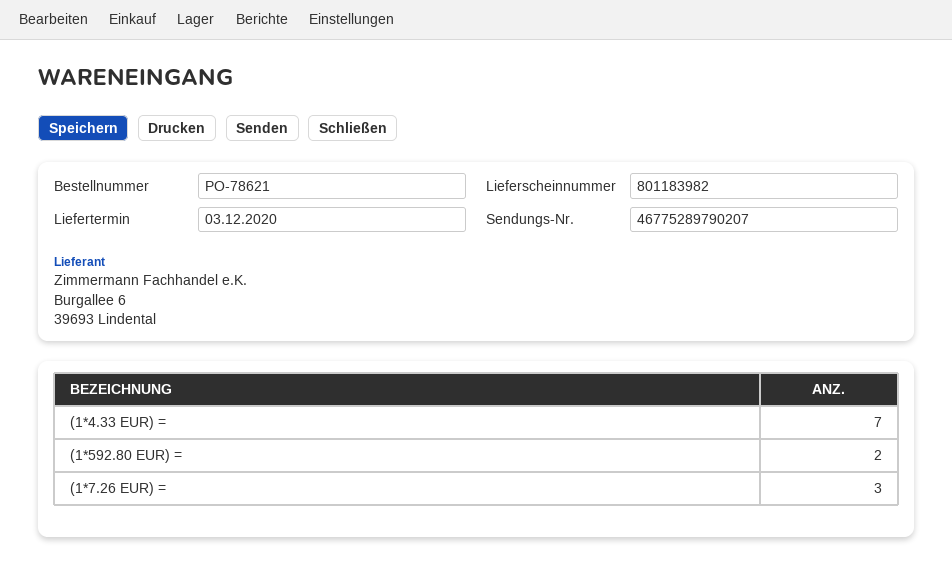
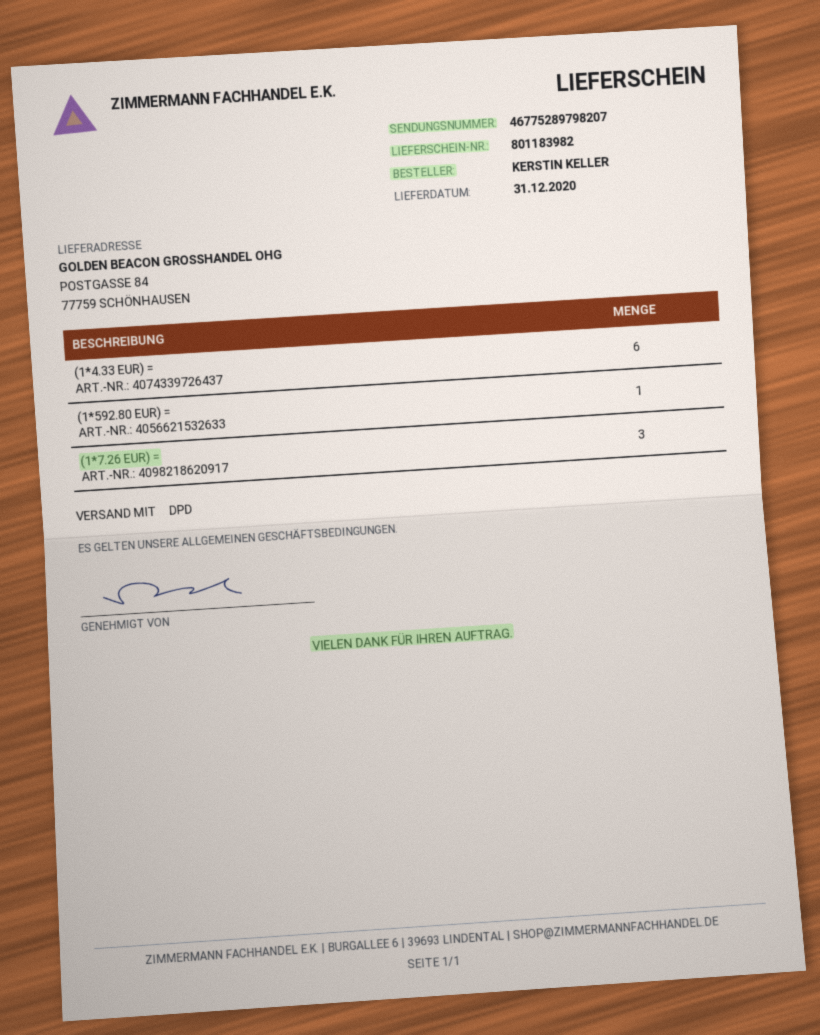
delivery date: 2020-12-03 -> 2020-12-31
tracking number: 46775289790207 -> 46775289798207
(1*4.33 EUR) =: 7 -> 6
(1*592.80 EUR) =: 2 -> 1

